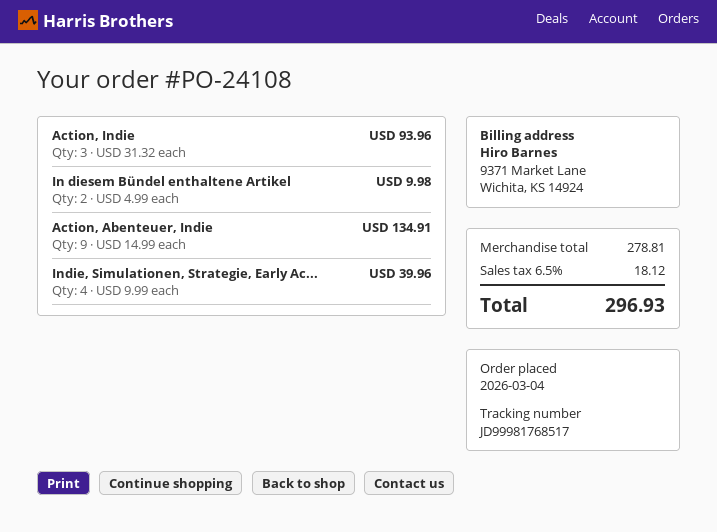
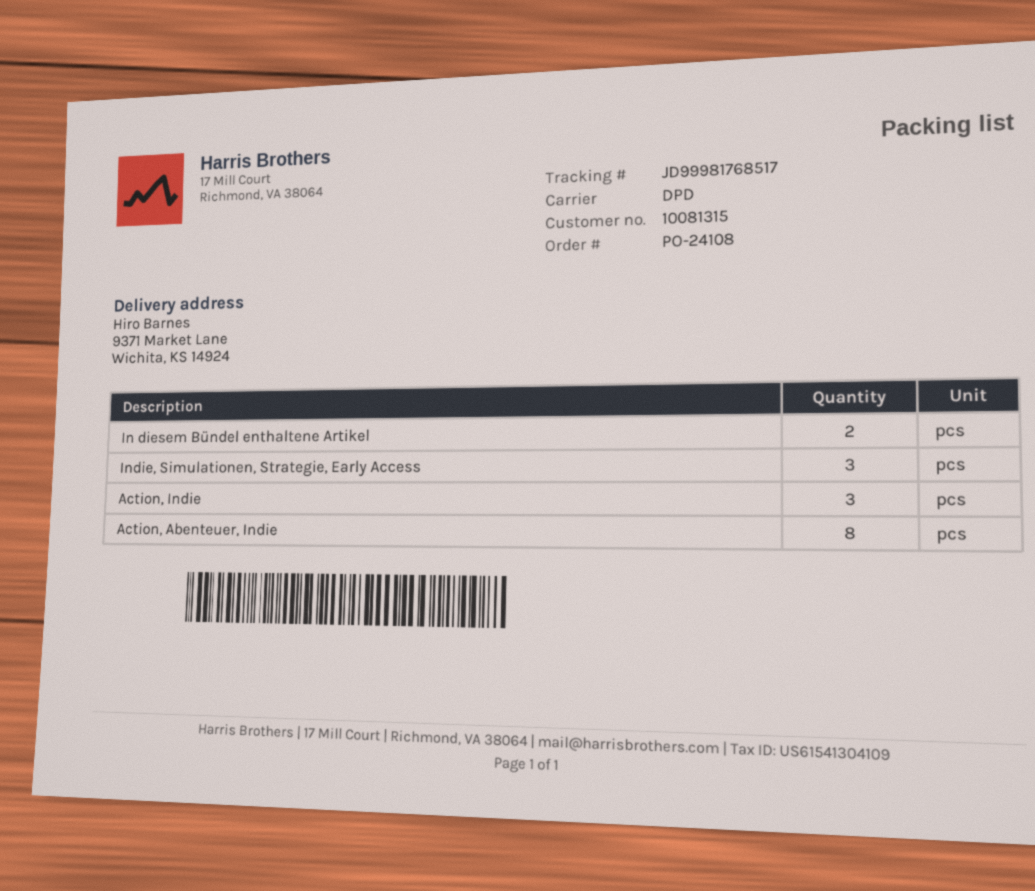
Action, Abenteuer, Indie: 9 -> 8
Indie, Simulationen, Strategie, Early Ac...: 4 -> 3

